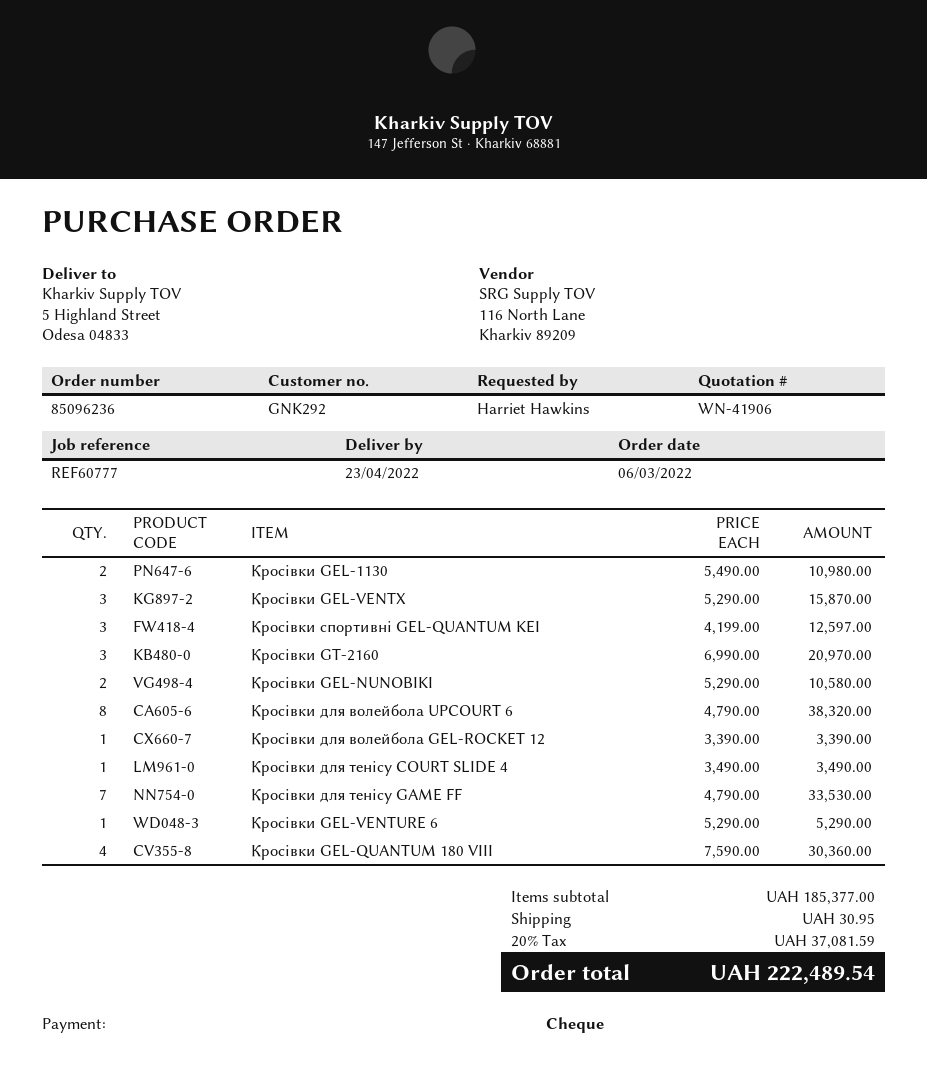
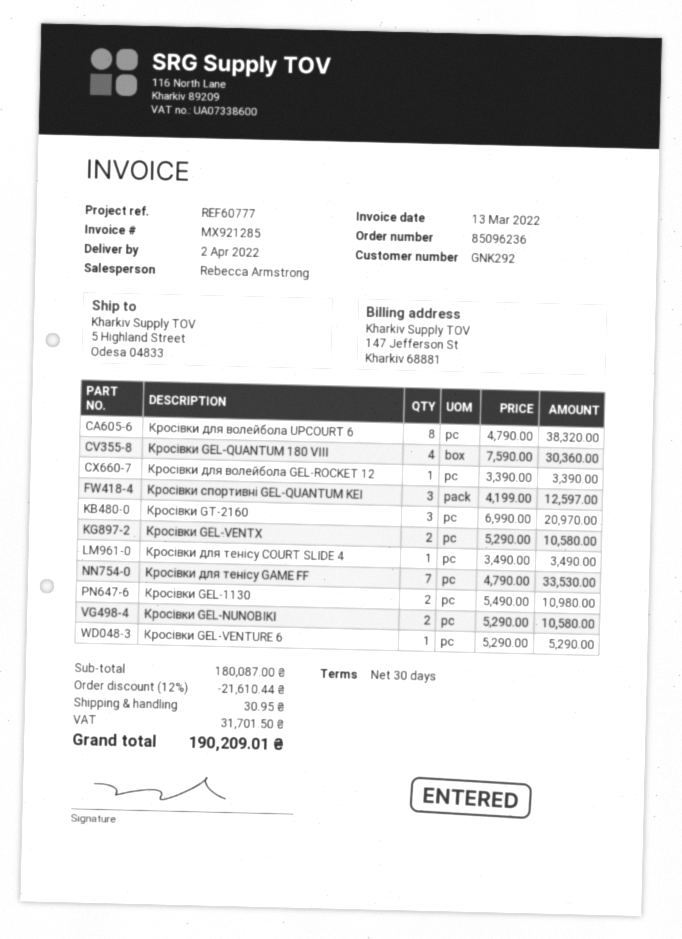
delivery date: 2022-04-23 -> 2022-04-02
Кросівки GEL-VENTX: 3 x 5290.00 = 15870.00 -> 2 x 5290.00 = 10580.00
subtotal: 185377.00 -> 180087.00
discount: none -> 12% = 21610.44
tax: 37081.59 -> 31701.50
total: 222489.54 -> 190209.01

